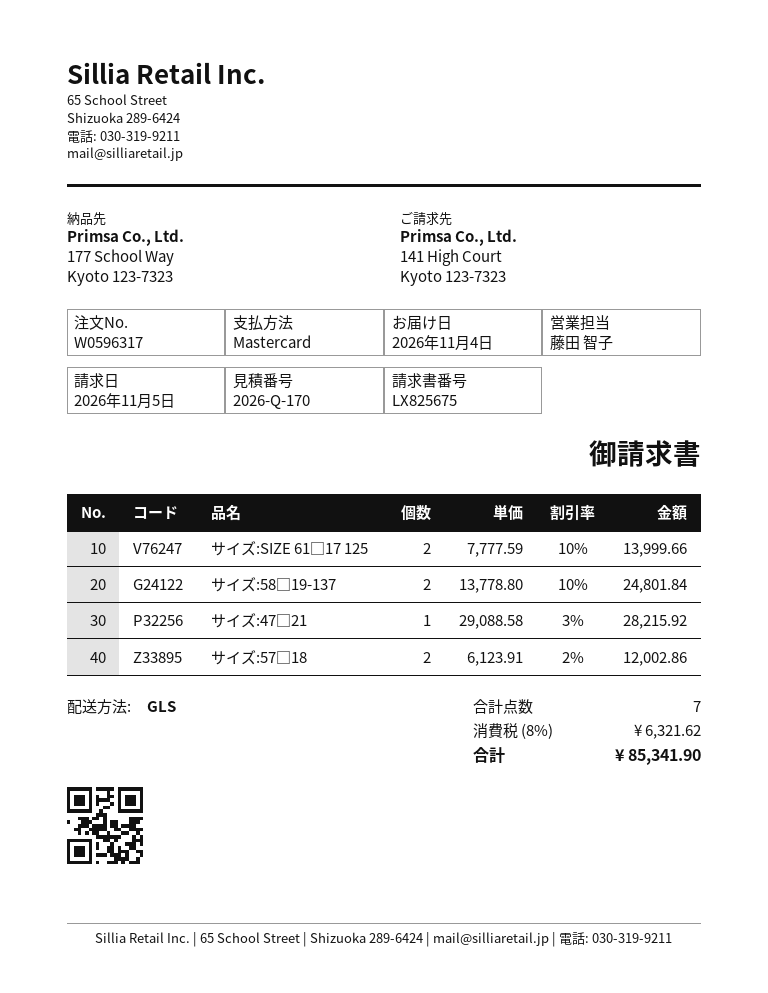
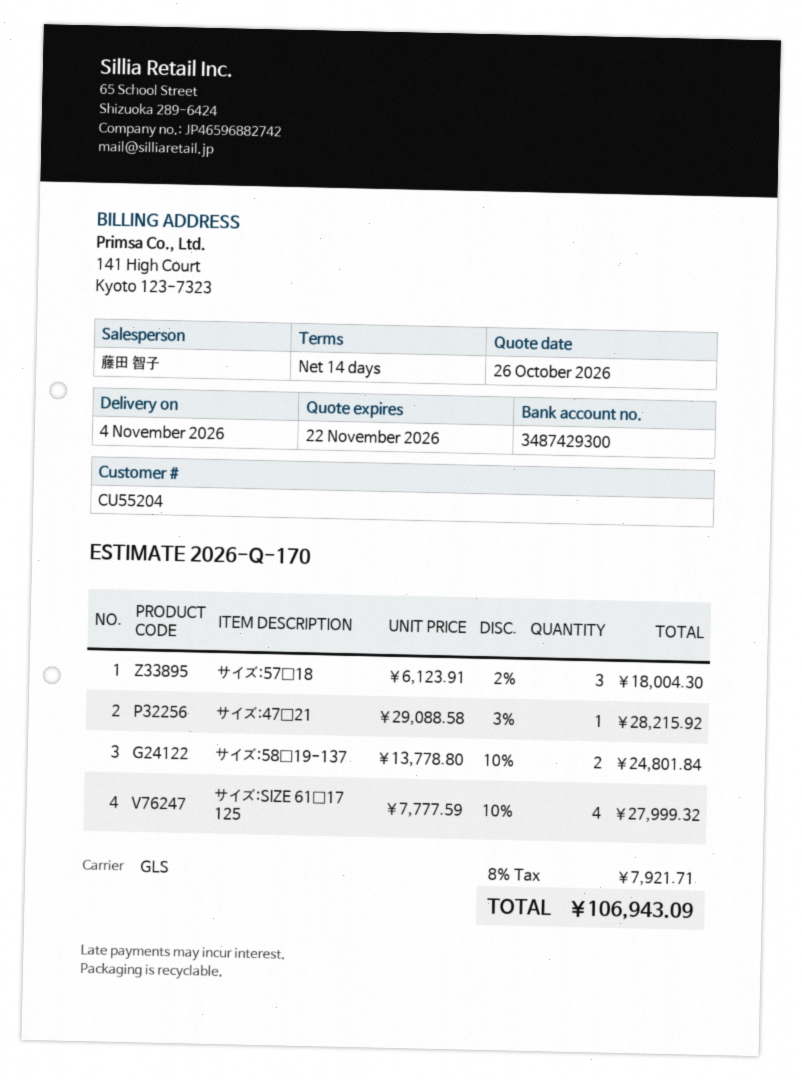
サイズ:SIZE 61□17 125: 2 x 7777.59 - 10% = 13999.66 -> 4 x 7777.59 - 10% = 27999.32
サイズ:57□18: 2 x 6123.91 - 2% = 12002.86 -> 3 x 6123.91 - 2% = 18004.30
tax: 8% = 6321.62 -> 8% = 7921.71
total: 85341.90 -> 106943.09

